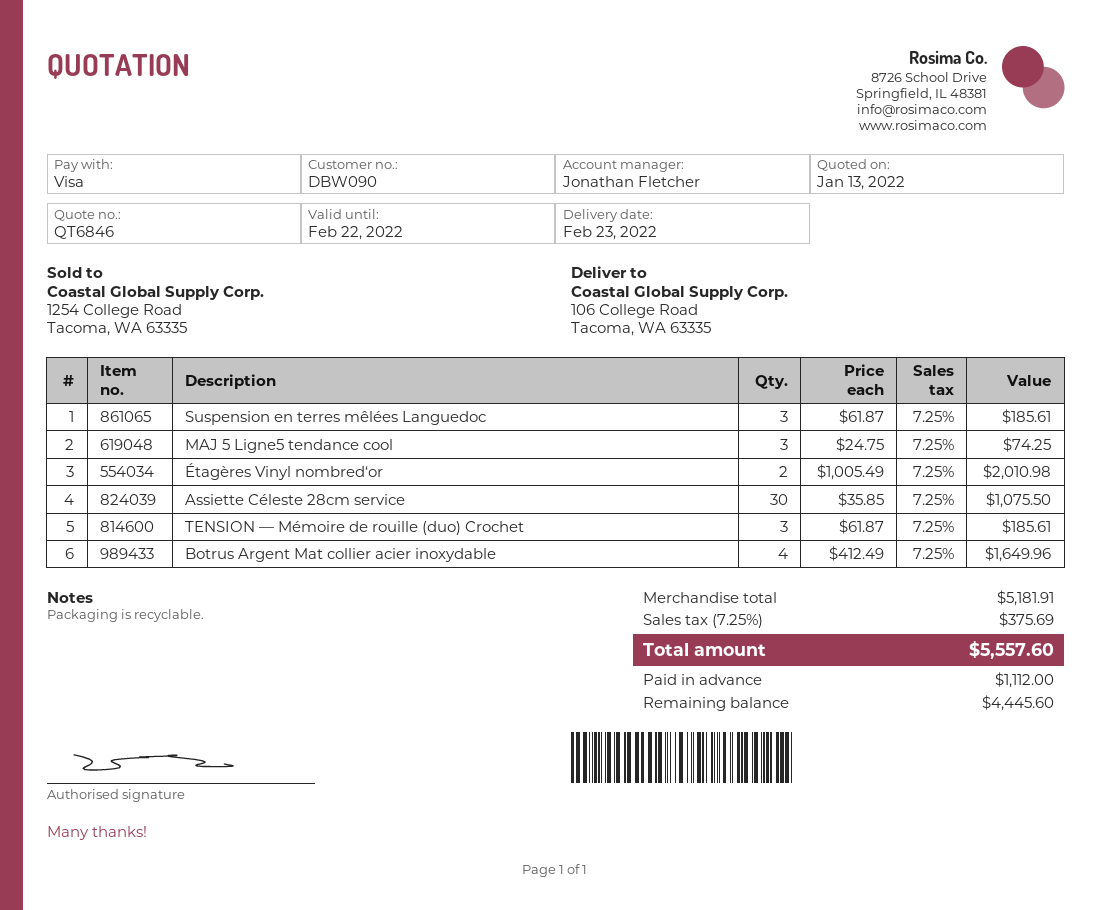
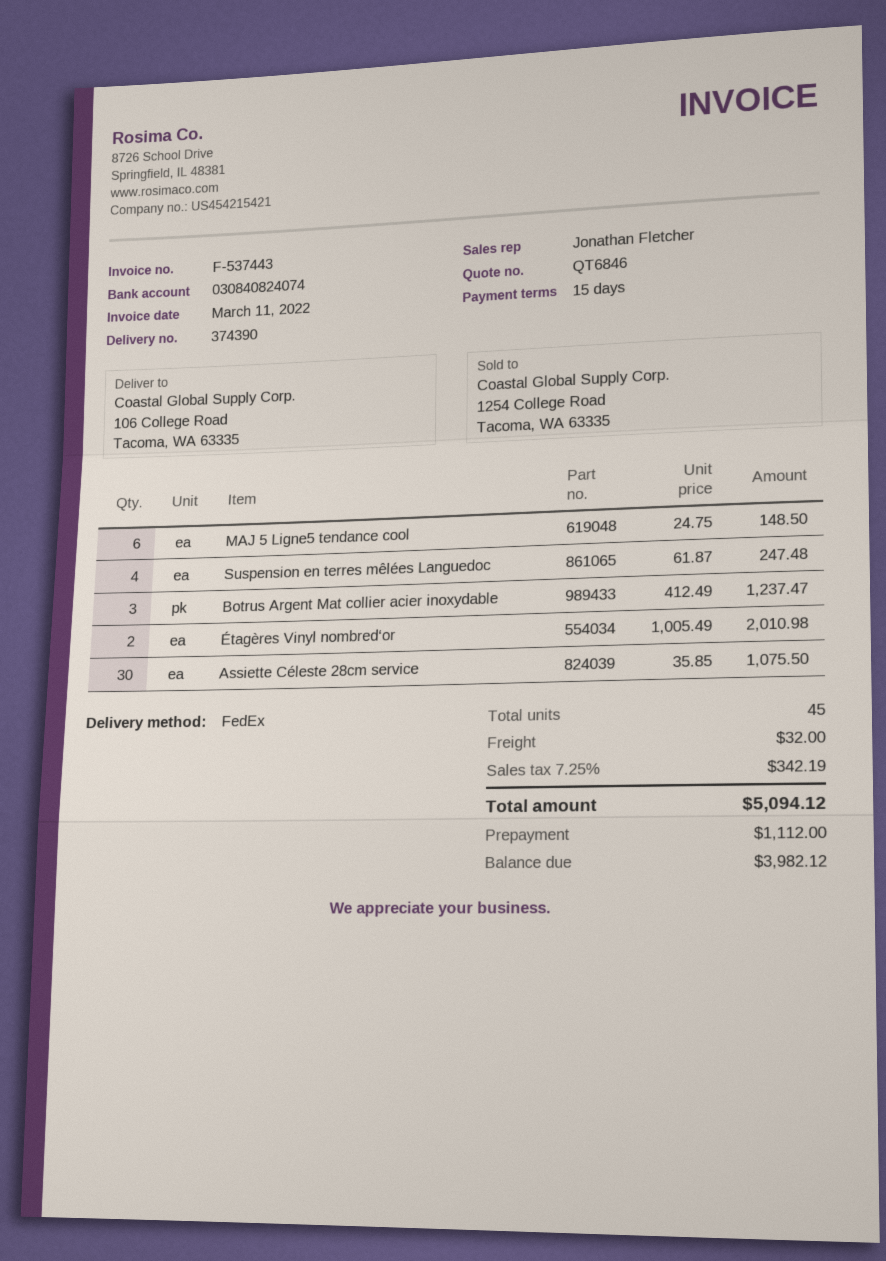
Suspension en terres mêlées Languedoc: 3 x 61.87 = 185.61 -> 4 x 61.87 = 247.48
MAJ 5 Ligne5 tendance cool: 3 x 24.75 = 74.25 -> 6 x 24.75 = 148.50
TENSION — Mémoire de rouille (duo) Crochet: 3 x 61.87 = 185.61 -> none
Botrus Argent Mat collier acier inoxydable: 4 x 412.49 = 1649.96 -> 3 x 412.49 = 1237.47
shipping: none -> 32.00
tax: 7.25% = 375.69 -> 7.25% = 342.19
total: 5557.60 -> 5094.12
balance: 4445.60 -> 3982.12

